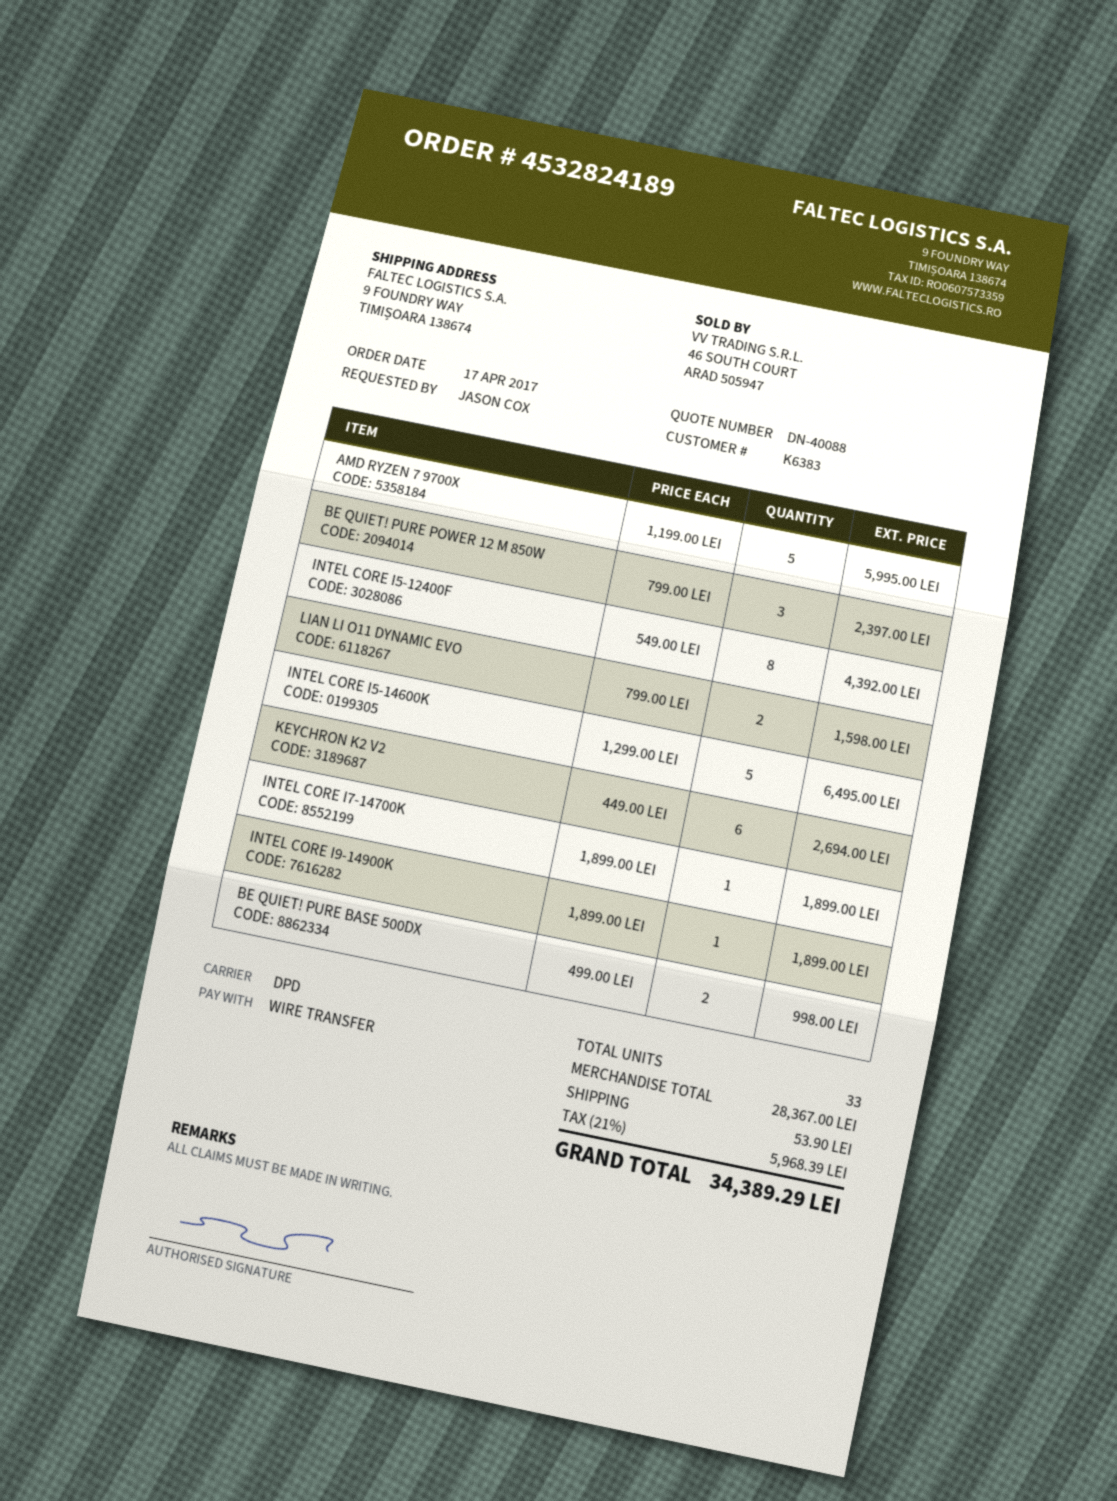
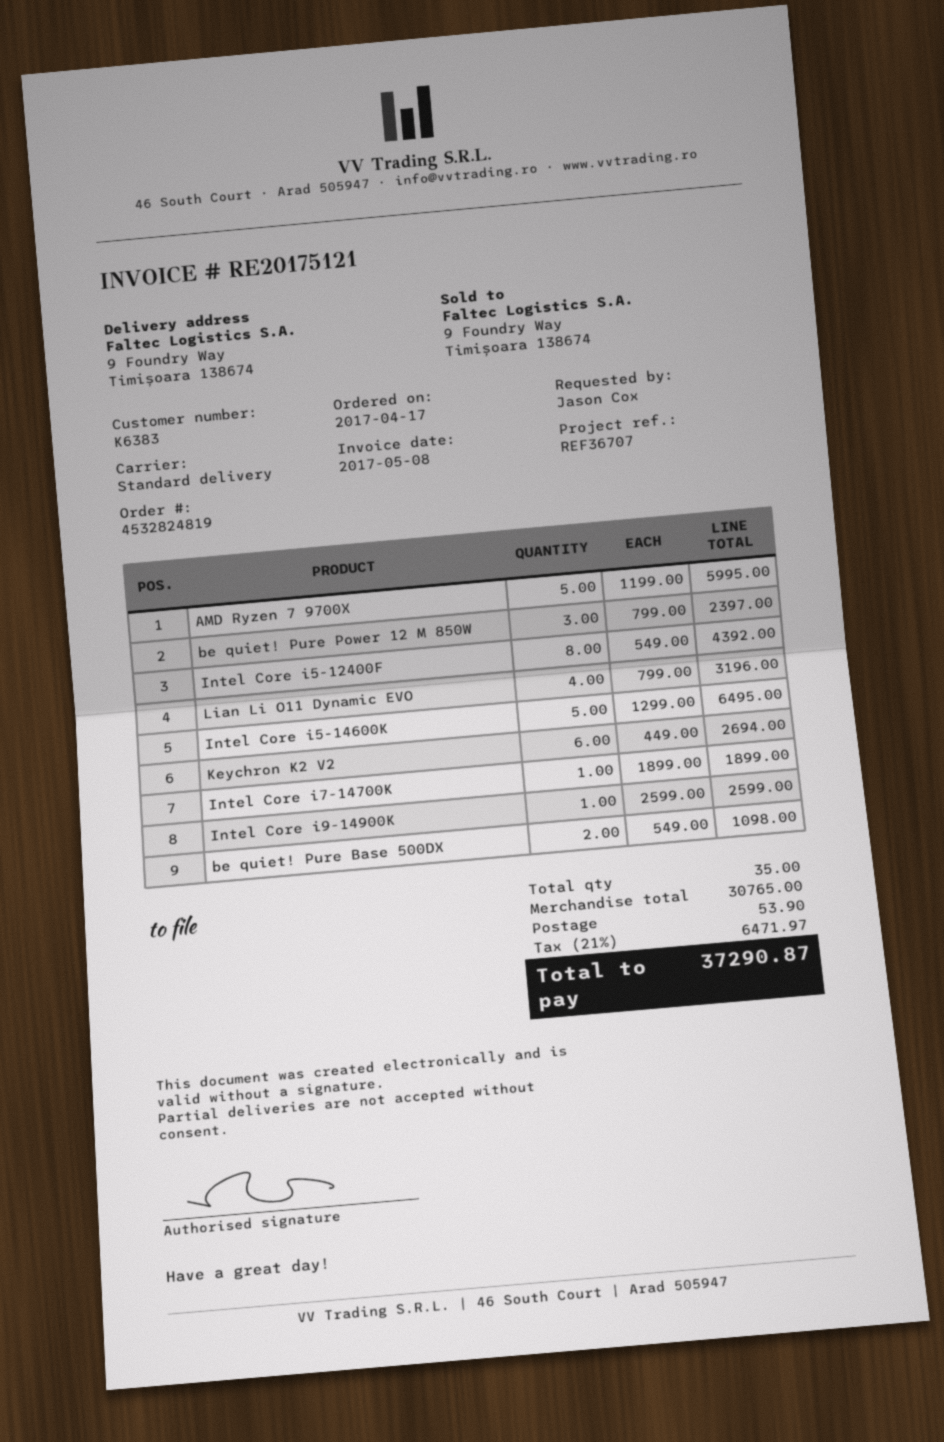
order number: 4532824189 -> 4532824819
shipping method: DPD -> standard
LIAN LI O11 DYNAMIC EVO: 2 x 799.00 = 1598.00 -> 4 x 799.00 = 3196.00
INTEL CORE I9-14900K: 1 x 1899.00 = 1899.00 -> 1 x 2599.00 = 2599.00
BE QUIET! PURE BASE 500DX: 2 x 499.00 = 998.00 -> 2 x 549.00 = 1098.00
total quantity: 33 -> 35
subtotal: 28367.00 -> 30765.00
tax: 21% = 5968.39 -> 21% = 6471.97
total: 34389.29 -> 37290.87

